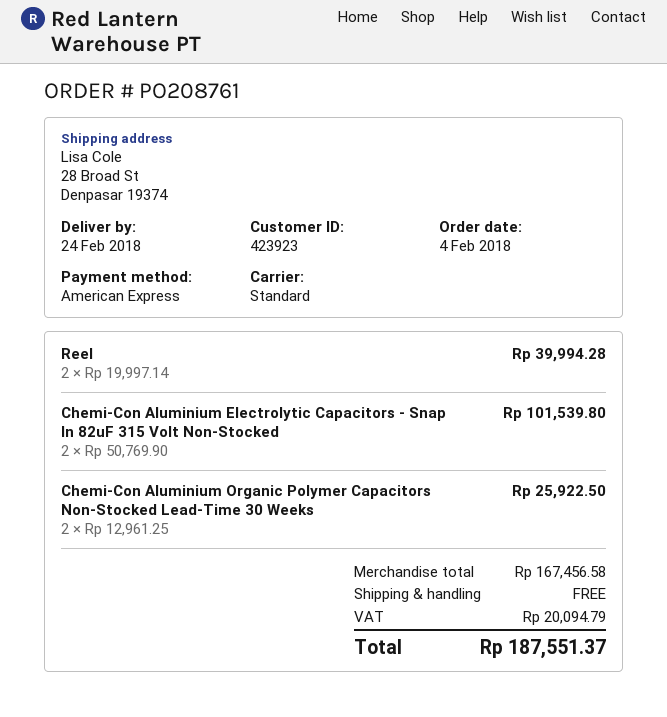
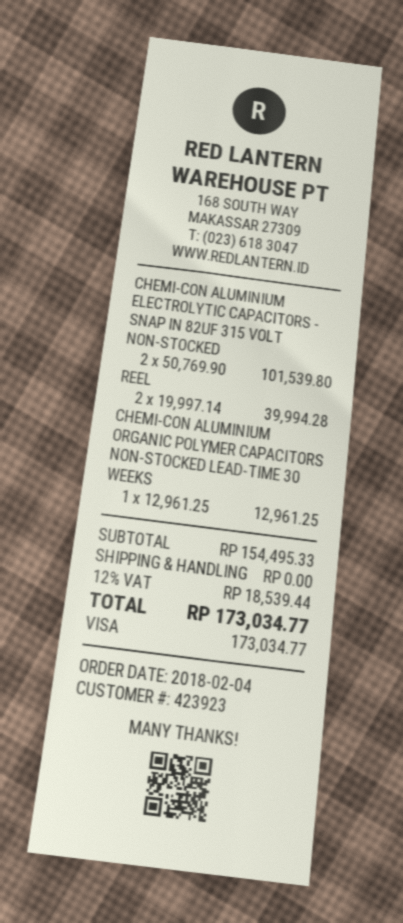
payment method: American Express -> Visa
Chemi-Con Aluminium Organic Polymer Capacitors Non-Stocked Lead-Time 30 Weeks: 2 x 12961.25 = 25922.50 -> 1 x 12961.25 = 12961.25
subtotal: 167456.58 -> 154495.33
tax: 20094.79 -> 18539.44
total: 187551.37 -> 173034.77

